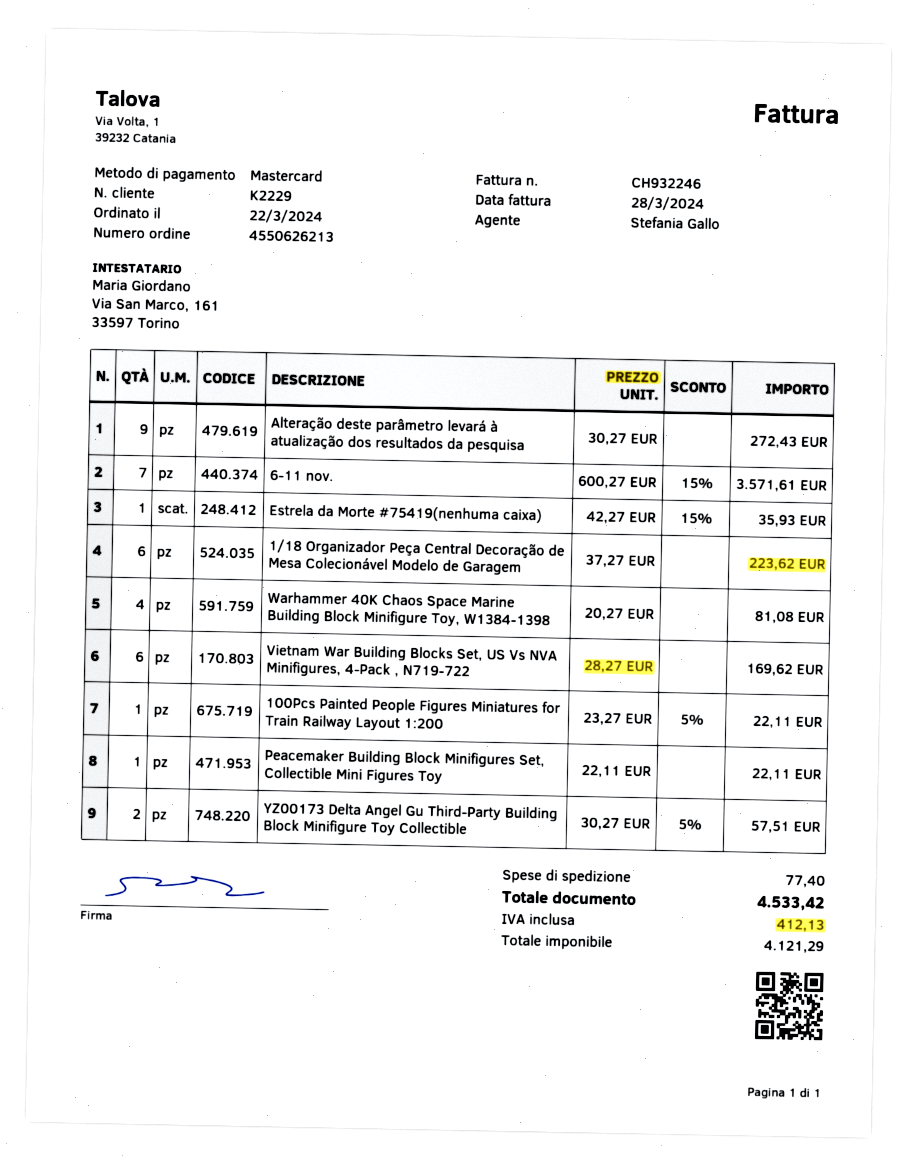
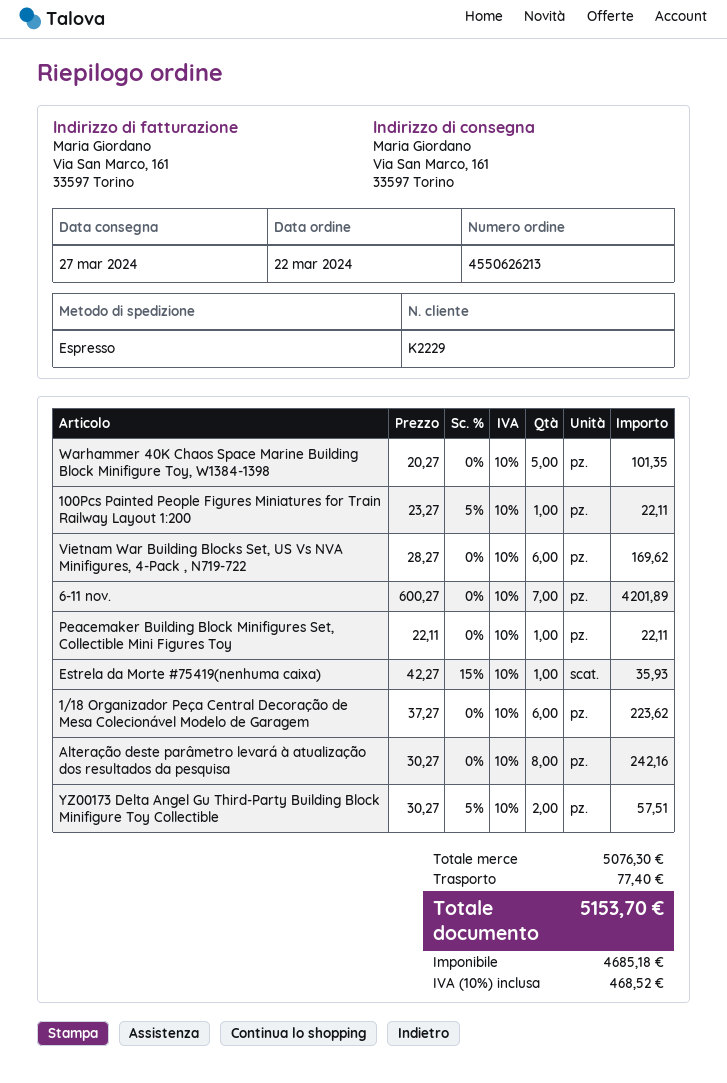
Alteração deste parâmetro levará à atualização dos resultados da pesquisa: 9 x 30.27 = 272.43 -> 8 x 30.27 = 242.16
6-11 nov.: 7 x 600.27 - 15% = 3571.61 -> 7 x 600.27 = 4201.89
Warhammer 40K Chaos Space Marine Building Block Minifigure Toy, W1384-1398: 4 x 20.27 = 81.08 -> 5 x 20.27 = 101.35
net: 4121.29 -> 4685.18
tax: 412.13 -> 468.52
total: 4533.42 -> 5153.70

